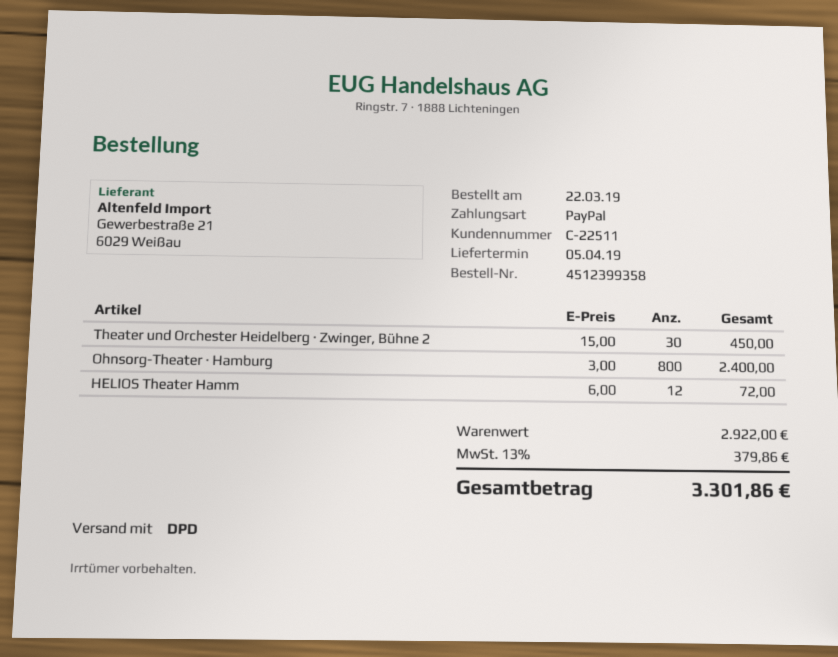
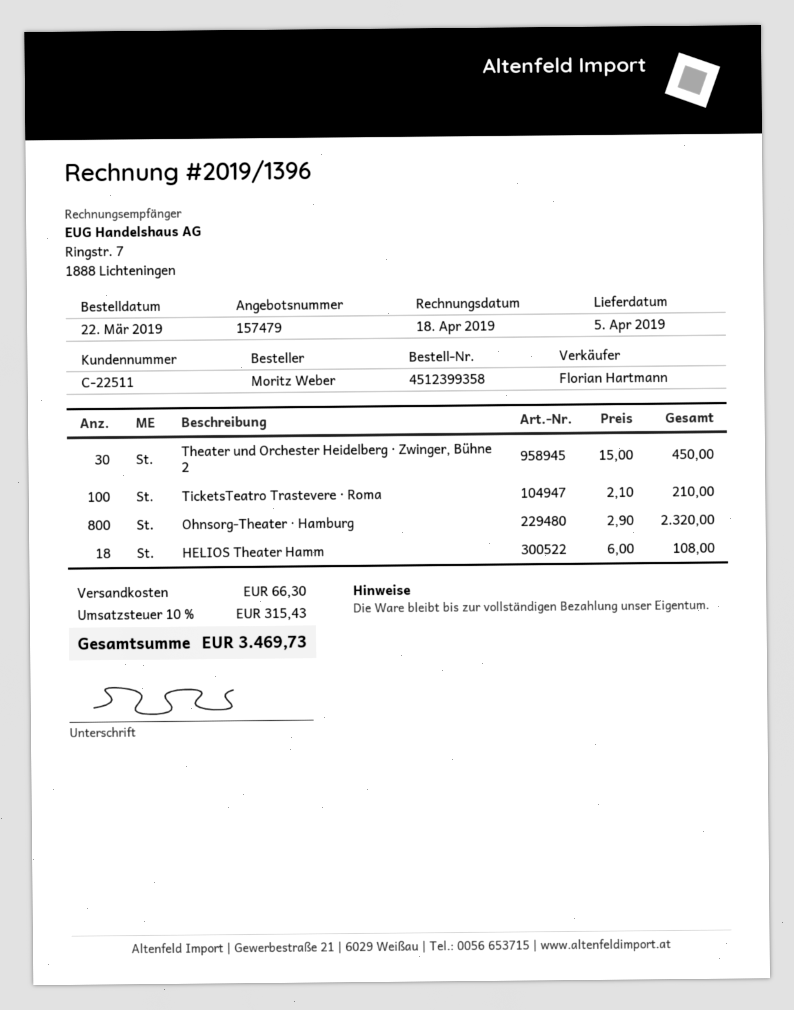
Ohnsorg-Theater · Hamburg: 800 x 3.00 = 2400.00 -> 800 x 2.90 = 2320.00
HELIOS Theater Hamm: 12 x 6.00 = 72.00 -> 18 x 6.00 = 108.00
TicketsTeatro Trastevere · Roma: none -> 100 x 2.10 = 210.00
shipping: none -> 66.30
tax: 13% = 379.86 -> 10% = 315.43
total: 3301.86 -> 3469.73

